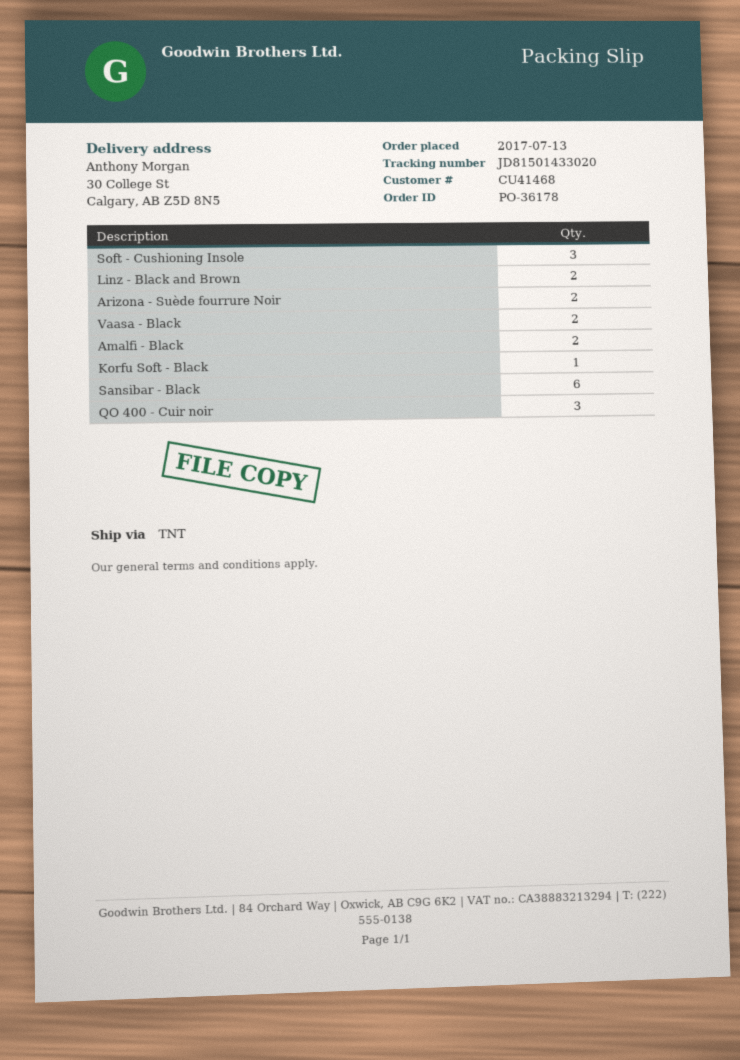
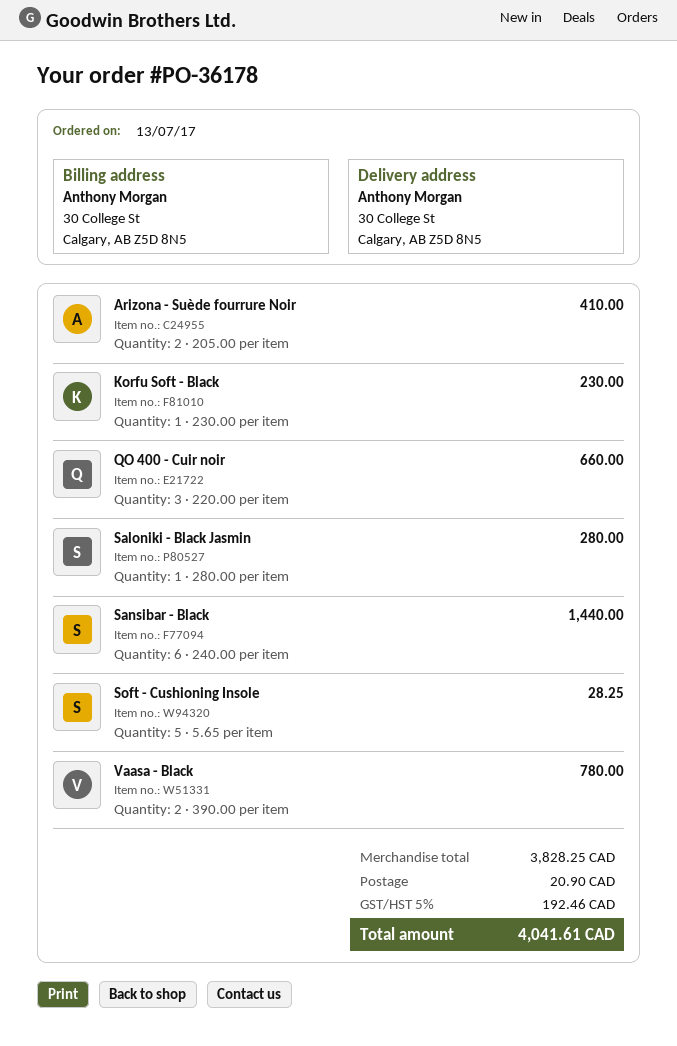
Soft - Cushioning Insole: 3 -> 5
Linz - Black and Brown: 2 -> none
Amalfi - Black: 2 -> none
Saloniki - Black Jasmin: none -> 1

